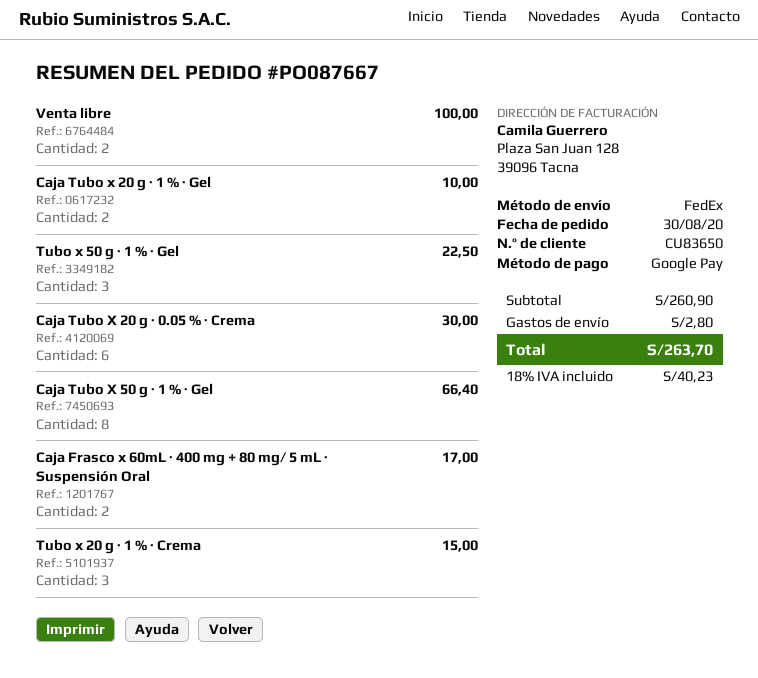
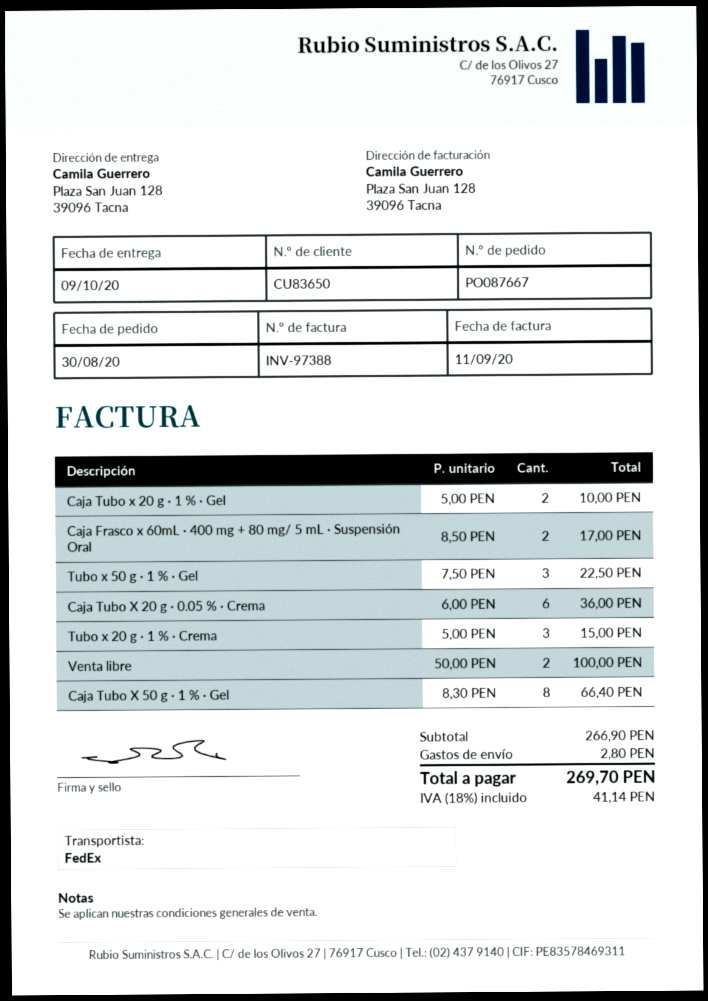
Caja Tubo X 20 g · 0.05 % · Crema: 6 for 30.00 -> 6 for 36.00
subtotal: 260.90 -> 266.90
tax: 18% = 40.23 -> 18% = 41.14
total: 263.70 -> 269.70

